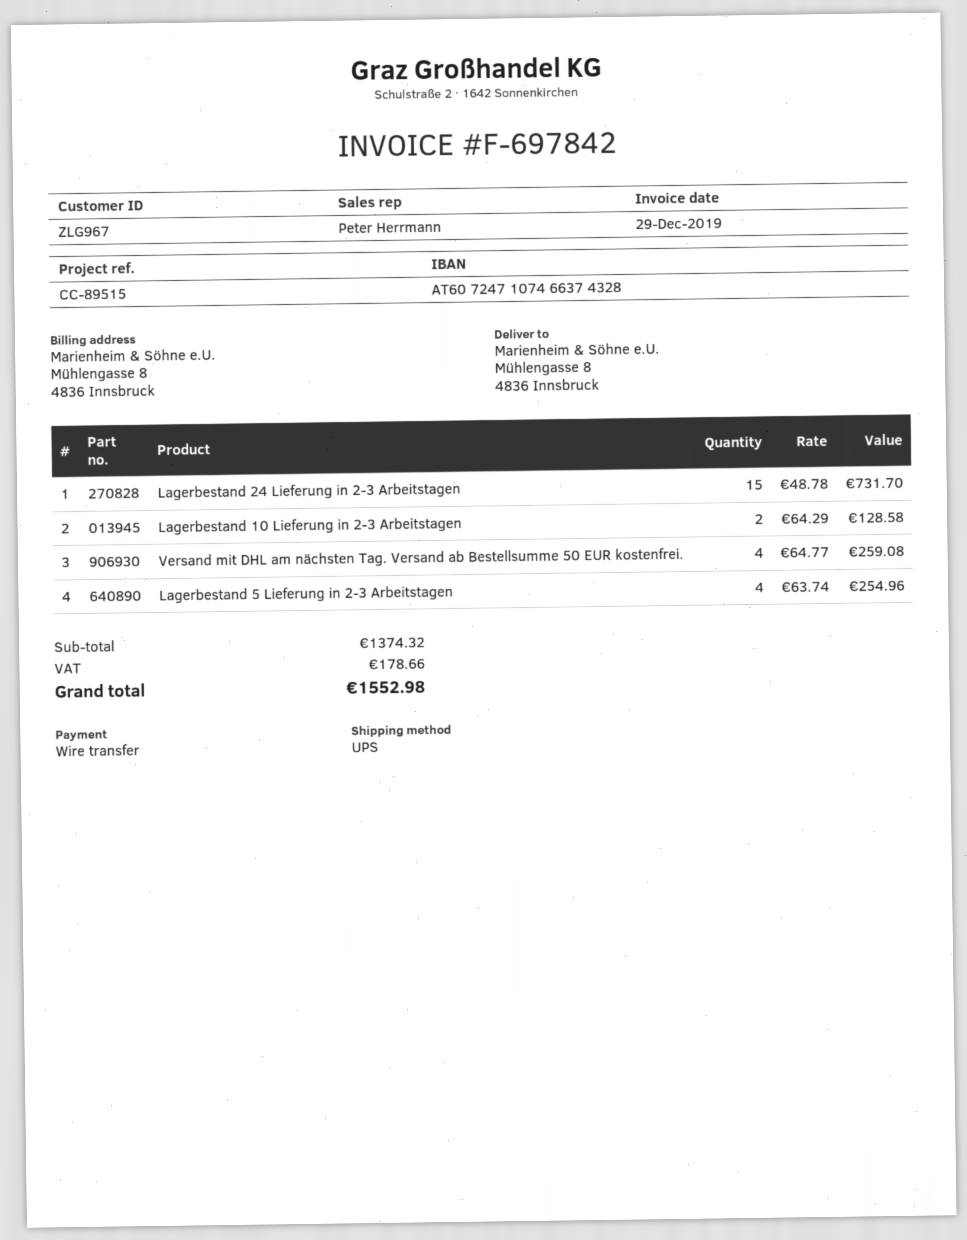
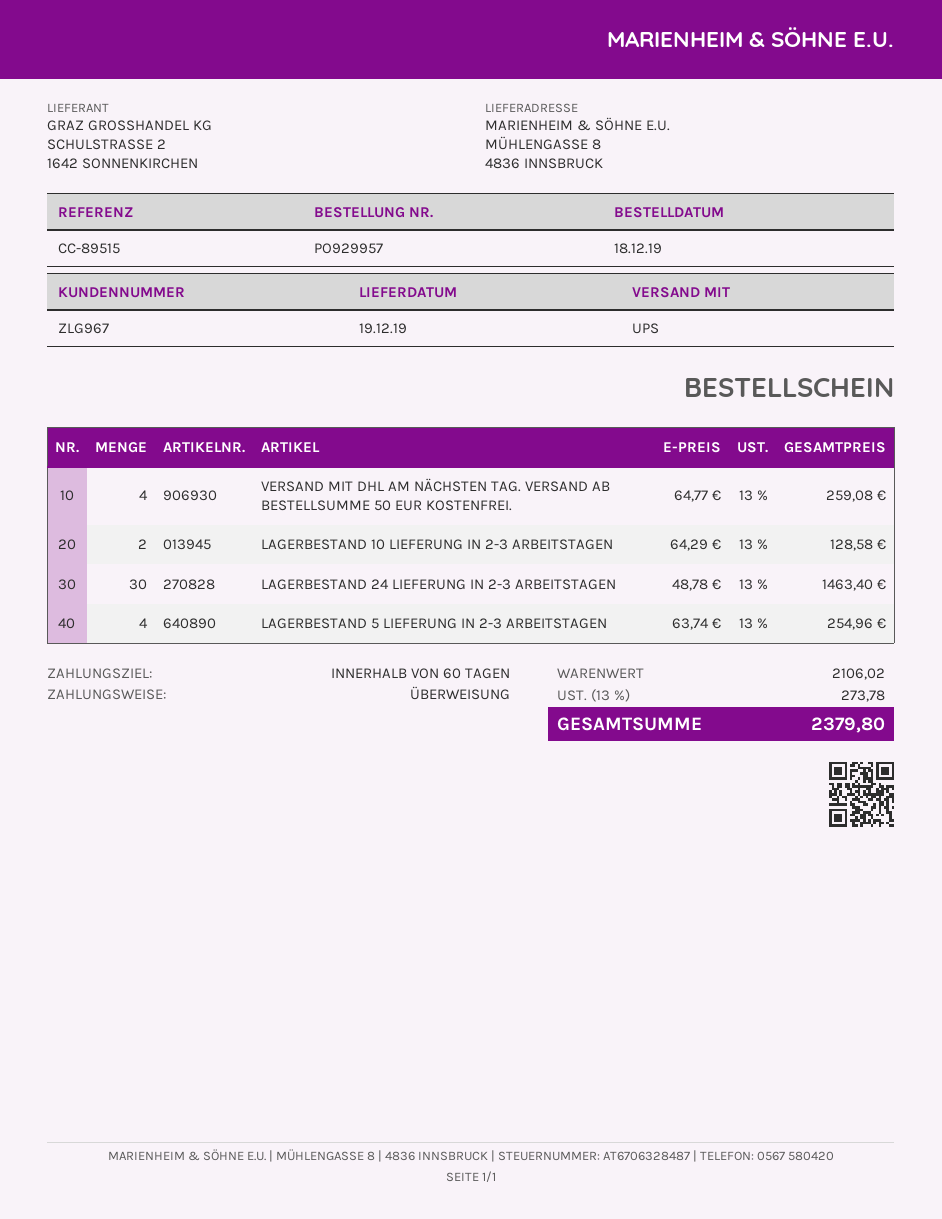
Lagerbestand 24 Lieferung in 2-3 Arbeitstagen: 15 x 48.78 = 731.70 -> 30 x 48.78 = 1463.40
subtotal: 1374.32 -> 2106.02
tax: 178.66 -> 273.78
total: 1552.98 -> 2379.80

